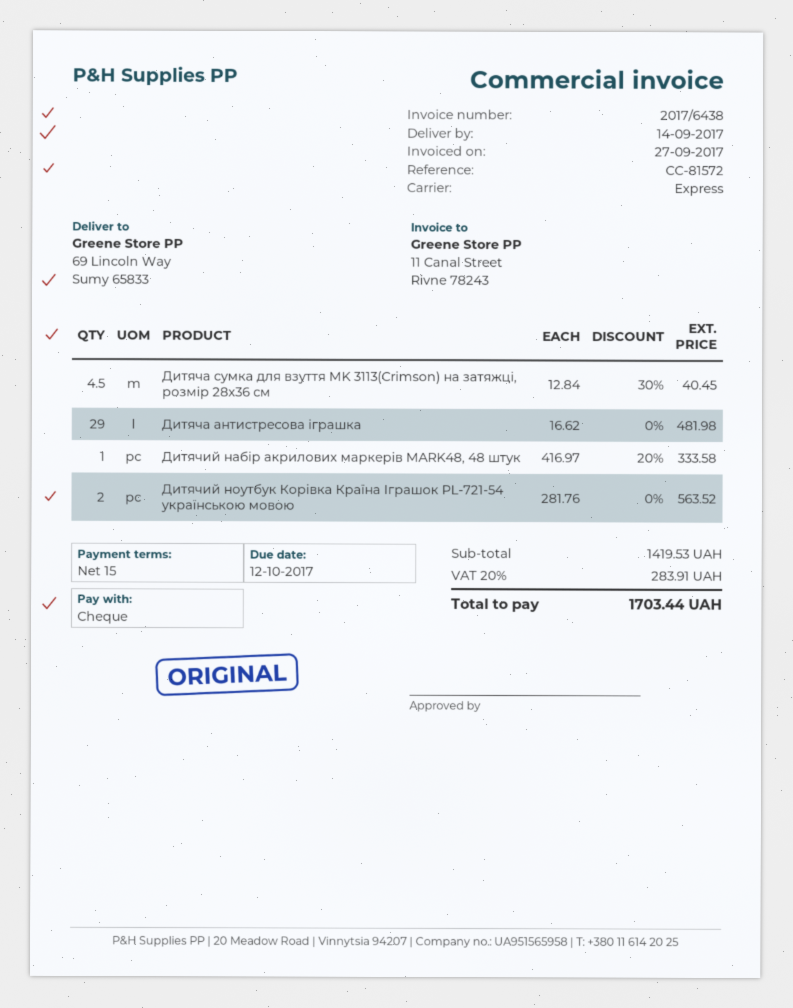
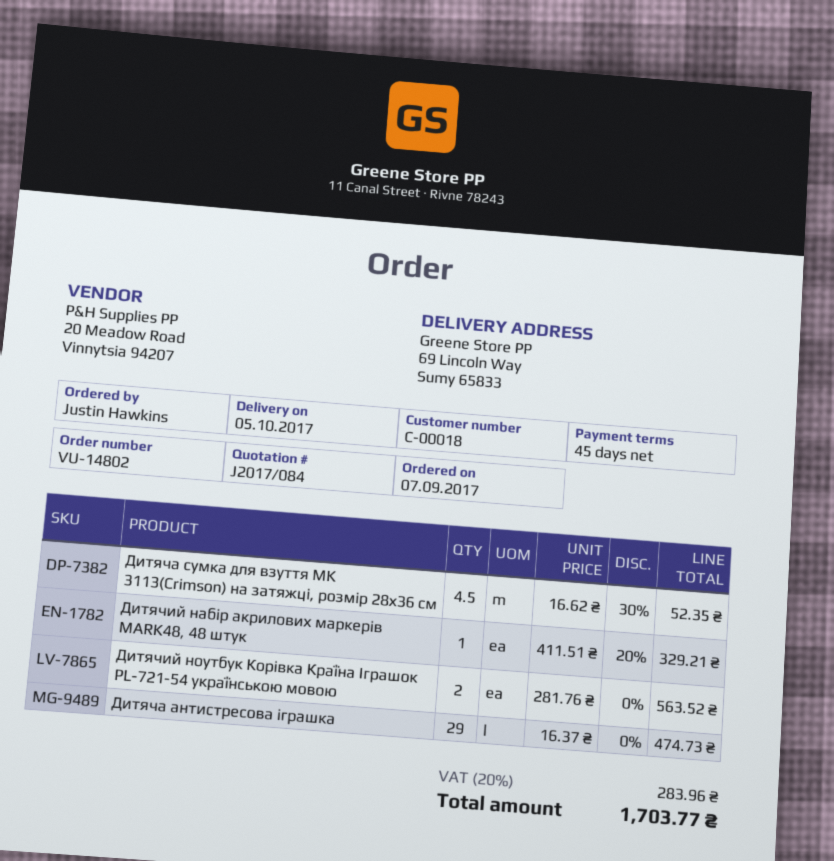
delivery date: 2017-09-14 -> 2017-10-05
payment terms: 15 days -> 45 days
Дитяча сумка для взуття MK 3113(Crimson) на затяжці, розмір 28х36 см: 4.5 x 12.84 - 30% = 40.45 -> 4.5 x 16.62 - 30% = 52.35
Дитяча антистресова іграшка: 29 x 16.62 = 481.98 -> 29 x 16.37 = 474.73
Дитячий набір акрилових маркерів MARK48, 48 штук: 1 x 416.97 - 20% = 333.58 -> 1 x 411.51 - 20% = 329.21
tax: 20% = 283.91 -> 20% = 283.96
total: 1703.44 -> 1703.77

